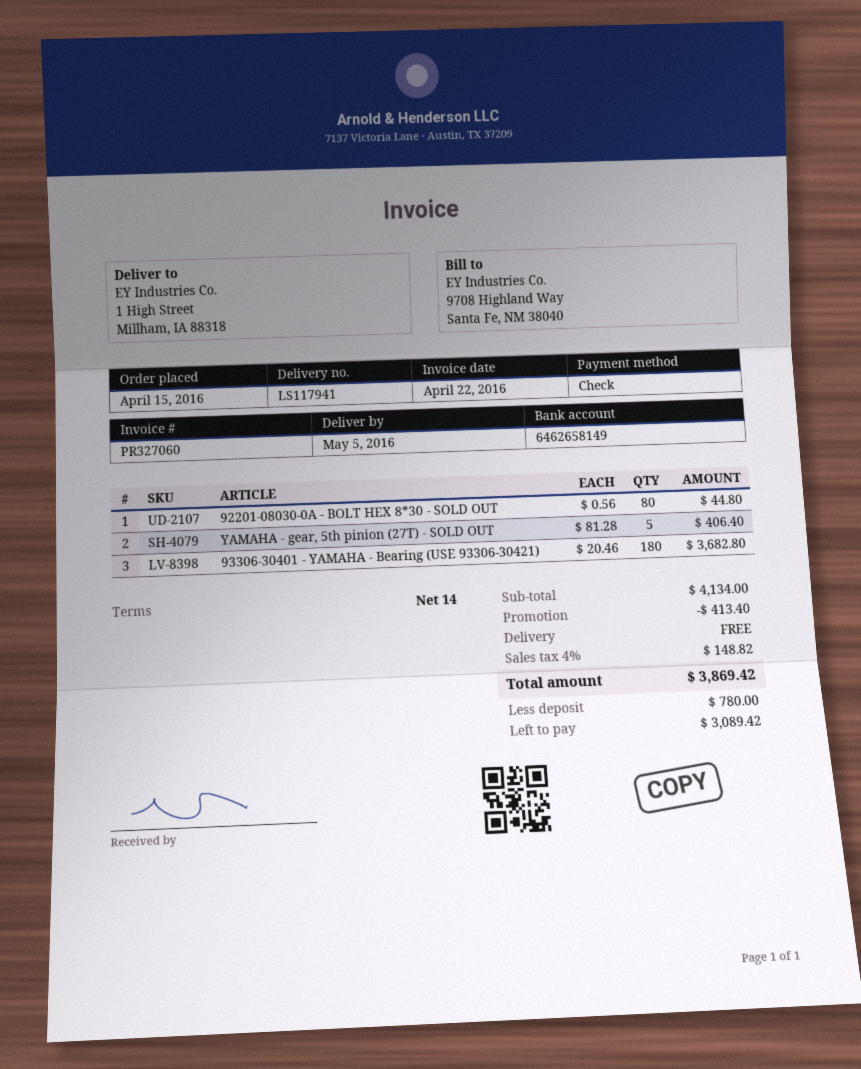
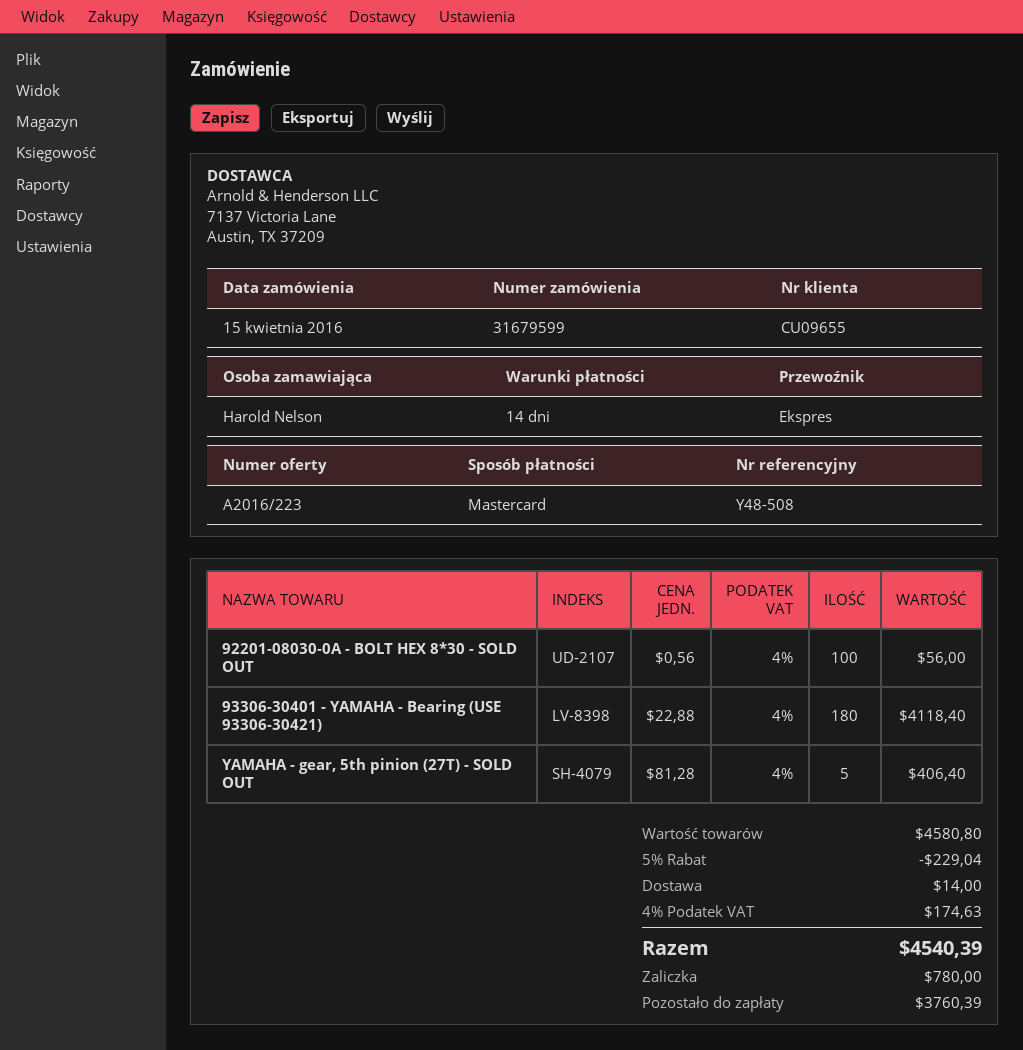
payment method: cheque -> Mastercard
92201-08030-0A - BOLT HEX 8*30 - SOLD OUT: 80 x 0.56 = 44.80 -> 100 x 0.56 = 56.00
93306-30401 - YAMAHA - Bearing (USE 93306-30421): 180 x 20.46 = 3682.80 -> 180 x 22.88 = 4118.40
subtotal: 4134.00 -> 4580.80
discount: 413.40 -> 229.04
shipping: 0.00 -> 14.00
tax: 4% = 148.82 -> 4% = 174.63
total: 3869.42 -> 4540.39
balance: 3089.42 -> 3760.39

